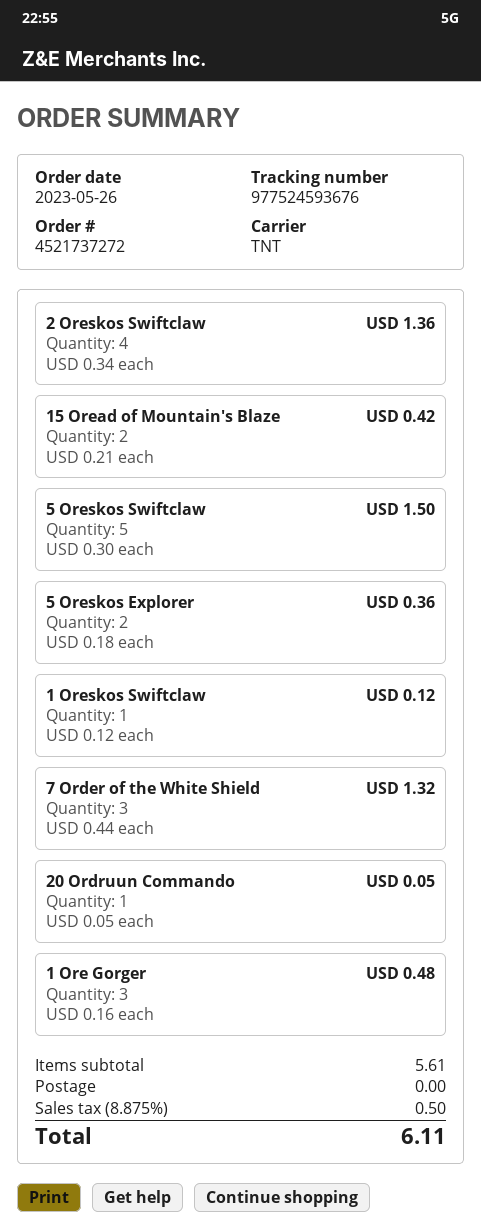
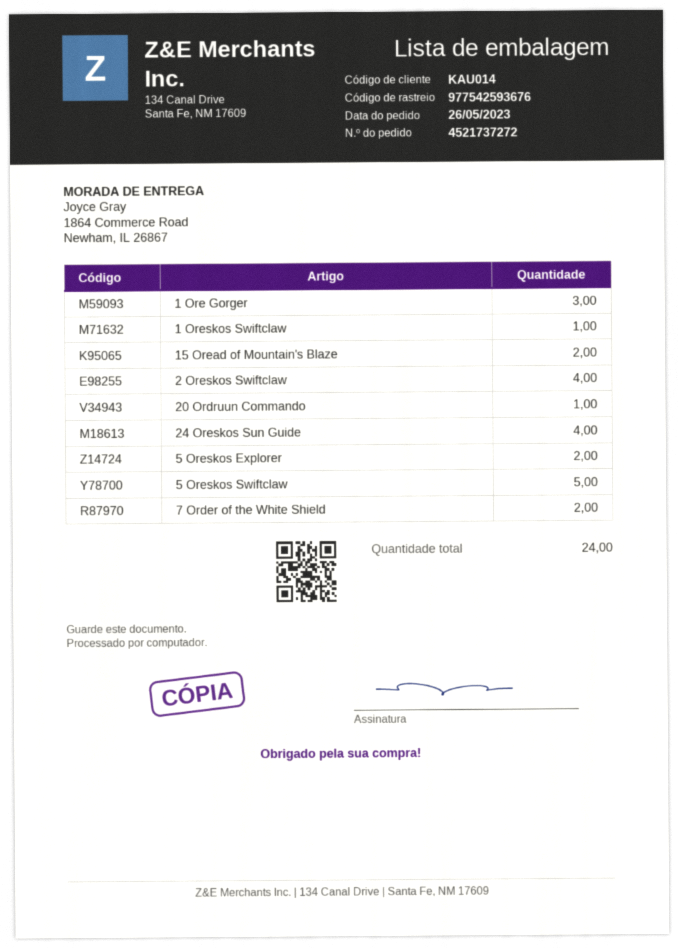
tracking number: 977524593676 -> 977542593676
7 Order of the White Shield: 3 -> 2
24 Oreskos Sun Guide: none -> 4

